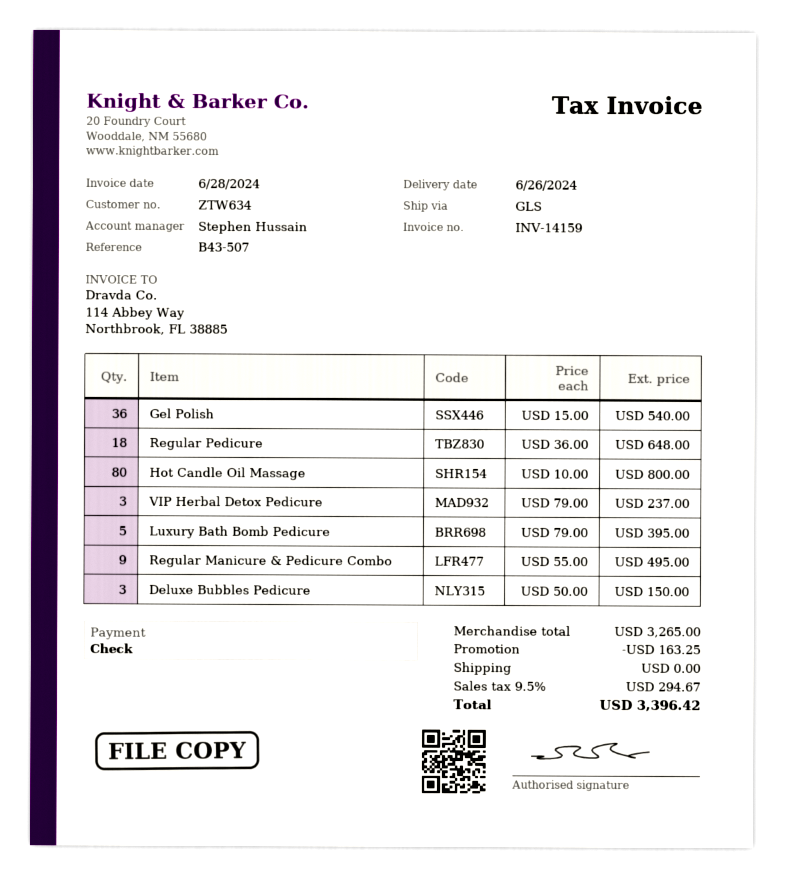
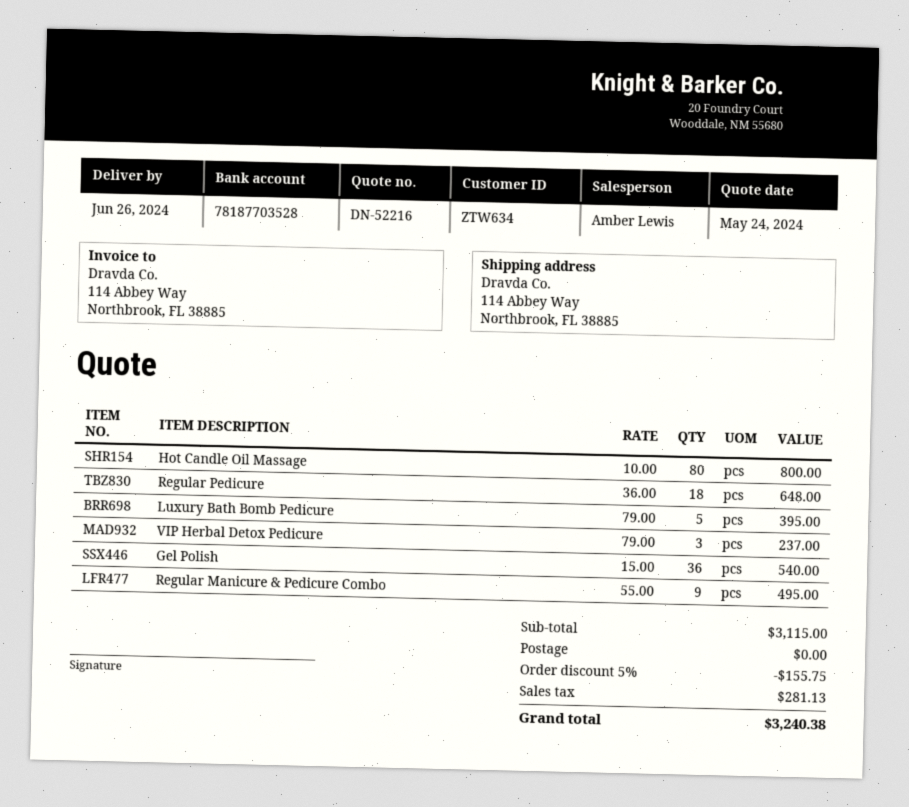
sales rep: Stephen Hussain -> Amber Lewis
Deluxe Bubbles Pedicure: 3 x 50.00 = 150.00 -> none
subtotal: 3265.00 -> 3115.00
discount: 163.25 -> 155.75
tax: 294.67 -> 281.13
total: 3396.42 -> 3240.38

